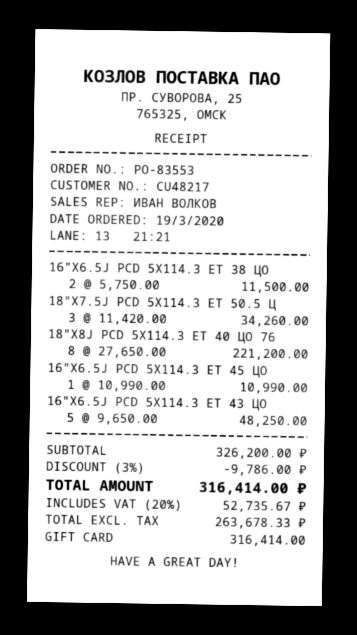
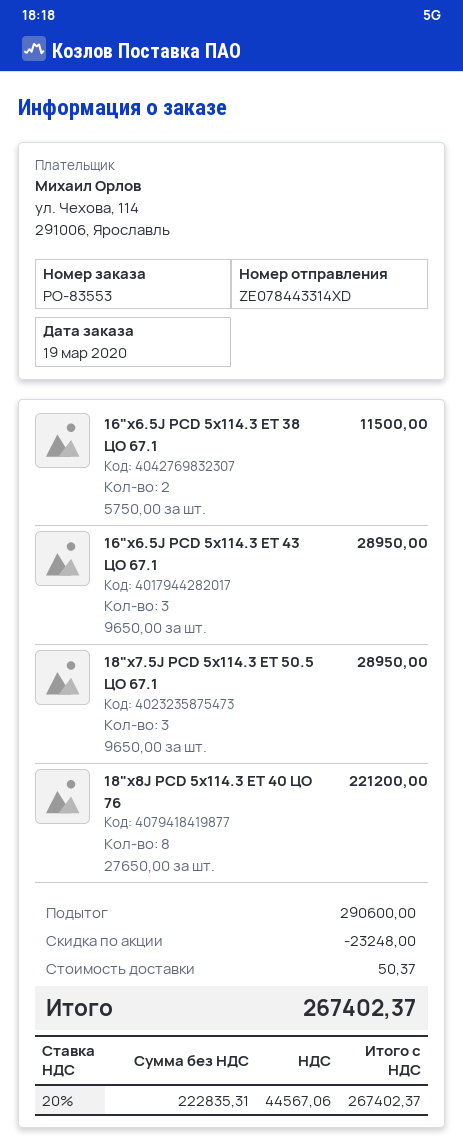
18"X7.5J PCD 5X114.3 ЕТ 50.5 Ц: 3 x 11420.00 = 34260.00 -> 3 x 9650.00 = 28950.00
16"X6.5J PCD 5X114.3 ЕТ 45 ЦО: 1 x 10990.00 = 10990.00 -> none
16"X6.5J PCD 5X114.3 ЕТ 43 ЦО: 5 x 9650.00 = 48250.00 -> 3 x 9650.00 = 28950.00
subtotal: 326200.00 -> 290600.00
discount: 9786.00 -> 23248.00
shipping: none -> 50.37
net: 263678.33 -> 222835.31
tax: 20% = 52735.67 -> 20% = 44567.06
total: 316414.00 -> 267402.37

